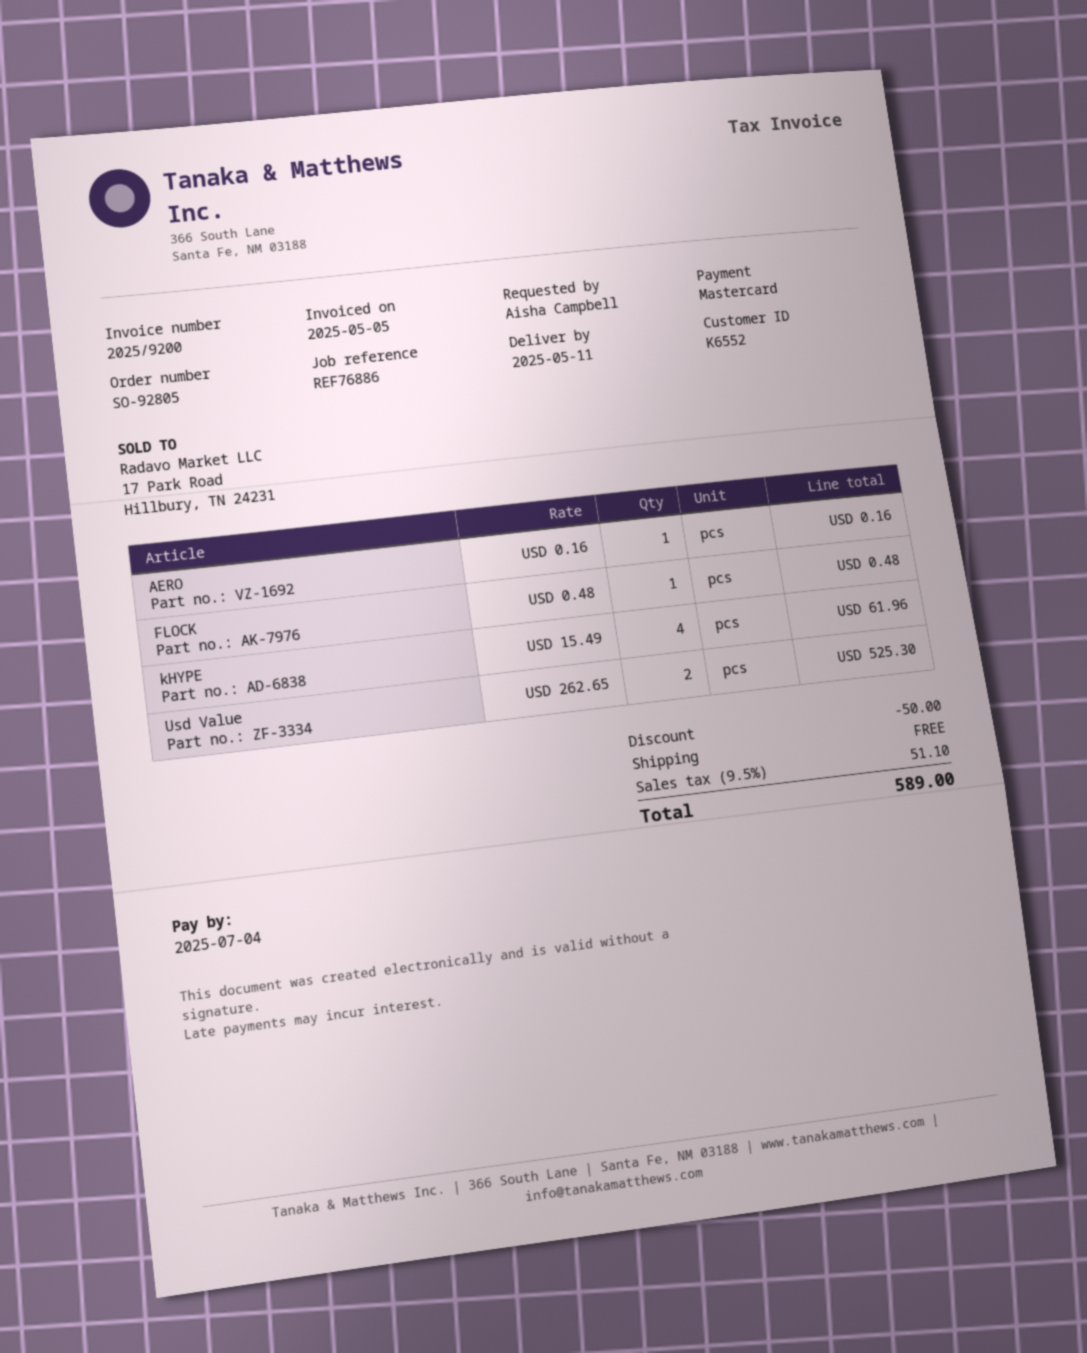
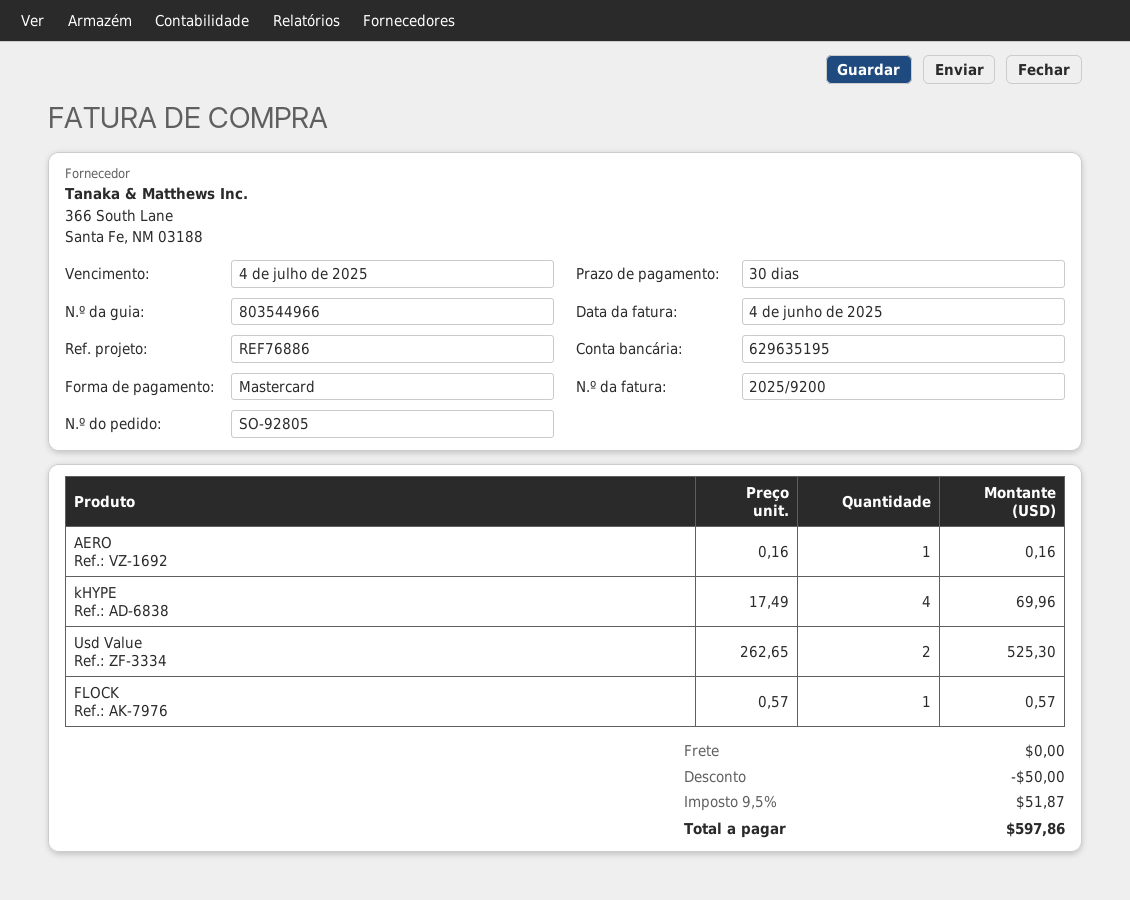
invoice date: 2025-05-05 -> 2025-06-04
FLOCK: 1 x 0.48 = 0.48 -> 1 x 0.57 = 0.57
kHYPE: 4 x 15.49 = 61.96 -> 4 x 17.49 = 69.96
tax: 9.5% = 51.10 -> 9.5% = 51.87
total: 589.00 -> 597.86

